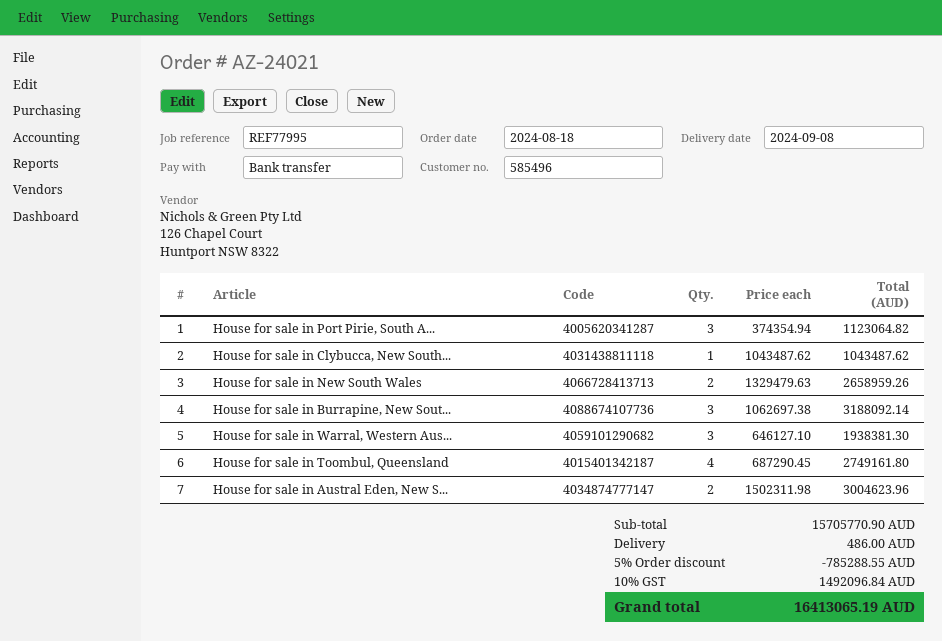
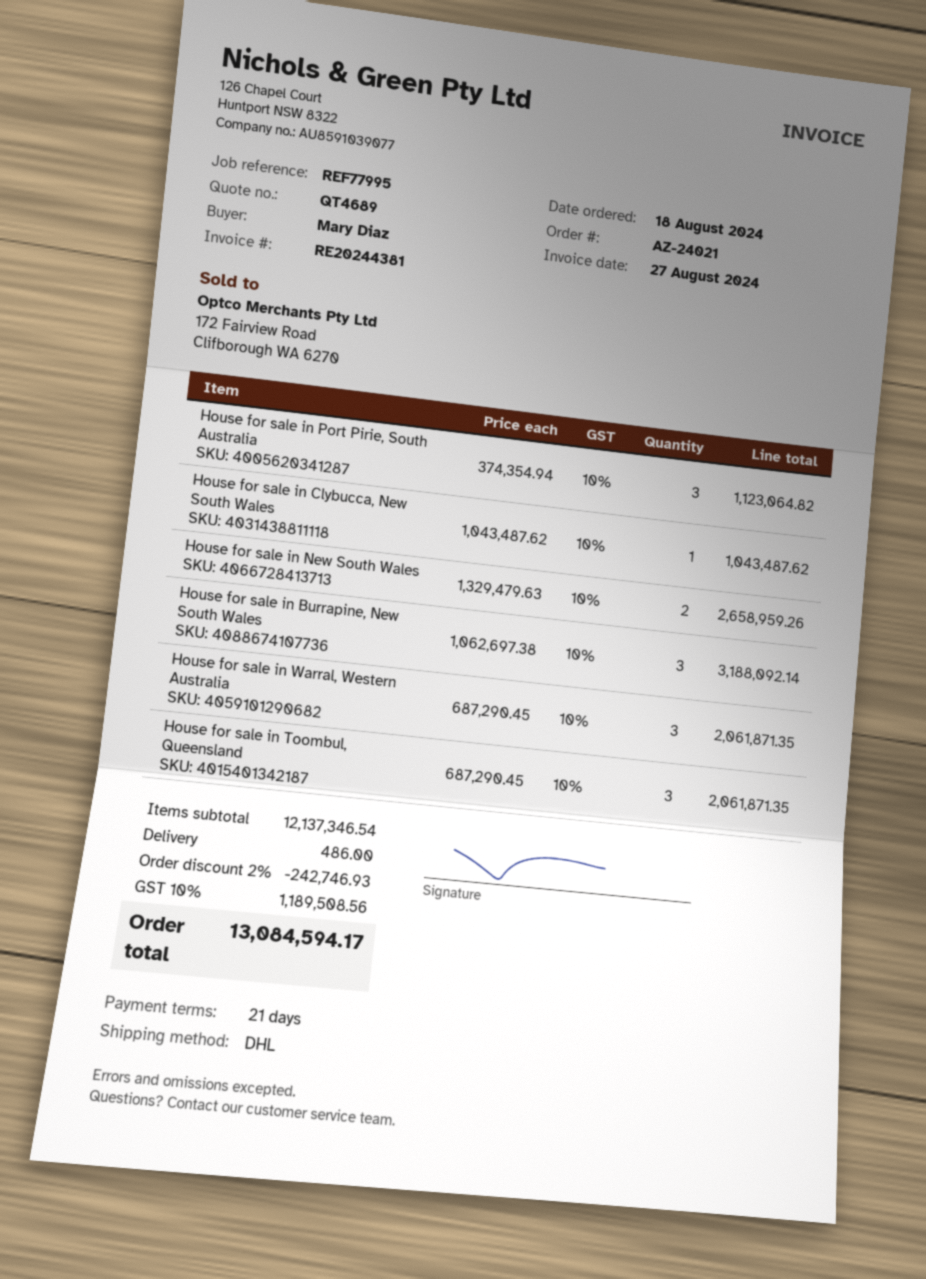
House for sale in Warral, Western Aus...: 3 x 646127.10 = 1938381.30 -> 3 x 687290.45 = 2061871.35
House for sale in Toombul, Queensland: 4 x 687290.45 = 2749161.80 -> 3 x 687290.45 = 2061871.35
House for sale in Austral Eden, New S...: 2 x 1502311.98 = 3004623.96 -> none
subtotal: 15705770.90 -> 12137346.54
discount: 5% = 785288.55 -> 2% = 242746.93
tax: 10% = 1492096.84 -> 10% = 1189508.56
total: 16413065.19 -> 13084594.17

